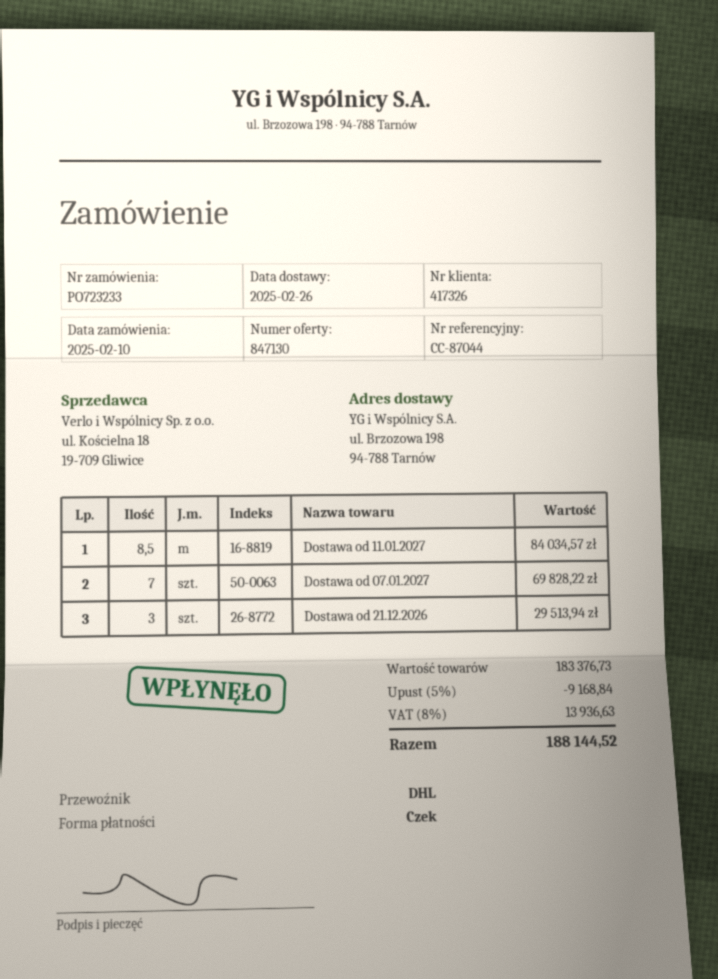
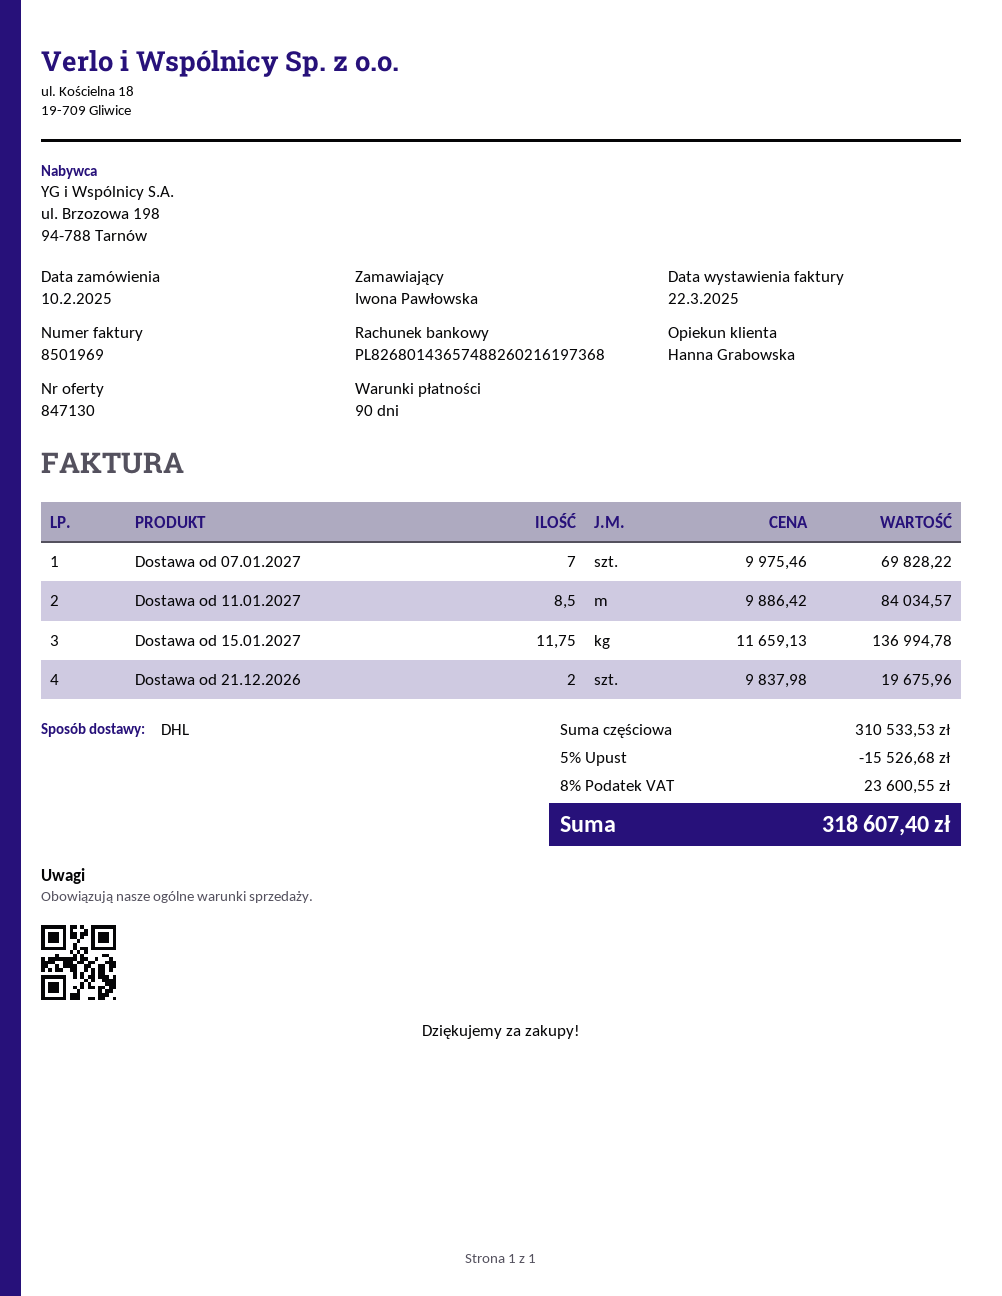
Dostawa od 21.12.2026: 3 for 29513.94 -> 2 for 19675.96
Dostawa od 15.01.2027: none -> 11.75 for 136994.78
subtotal: 183376.73 -> 310533.53
discount: 5% = 9168.84 -> 5% = 15526.68
tax: 8% = 13936.63 -> 8% = 23600.55
total: 188144.52 -> 318607.40

